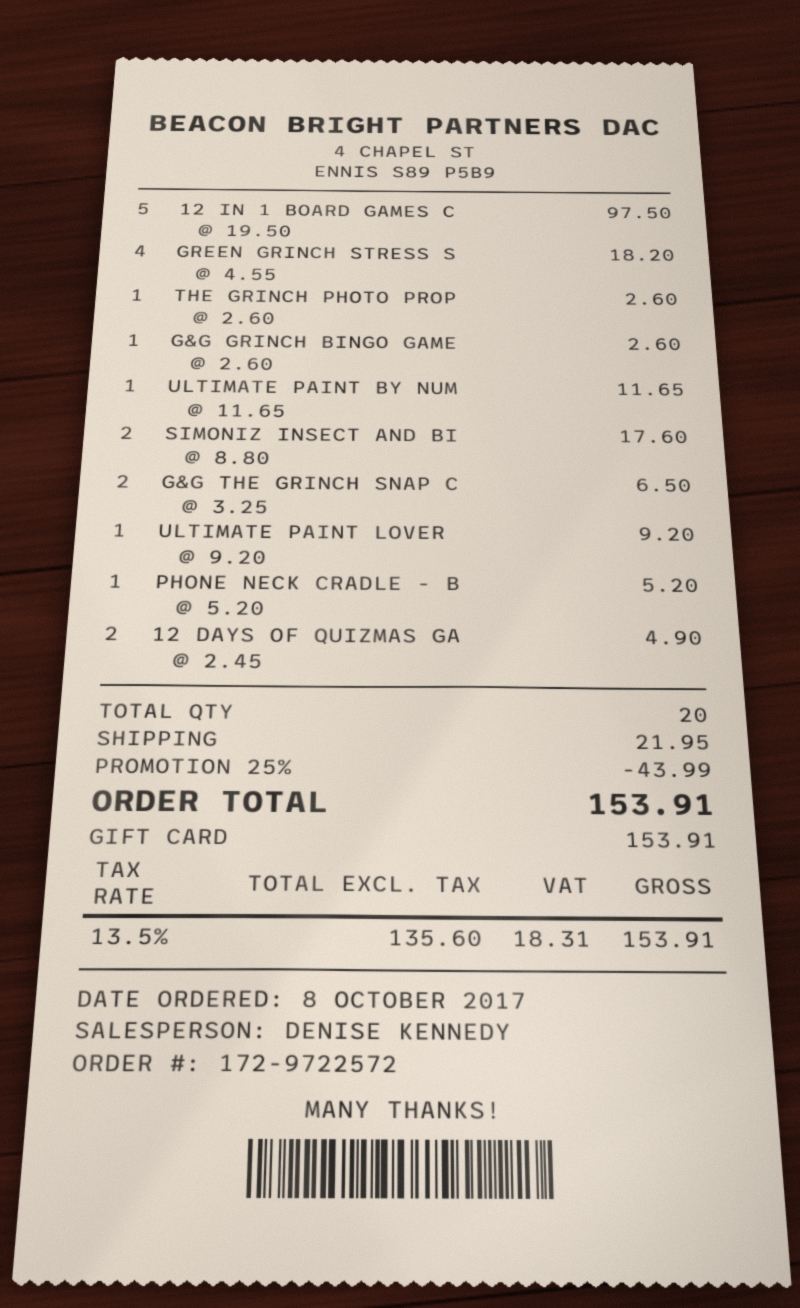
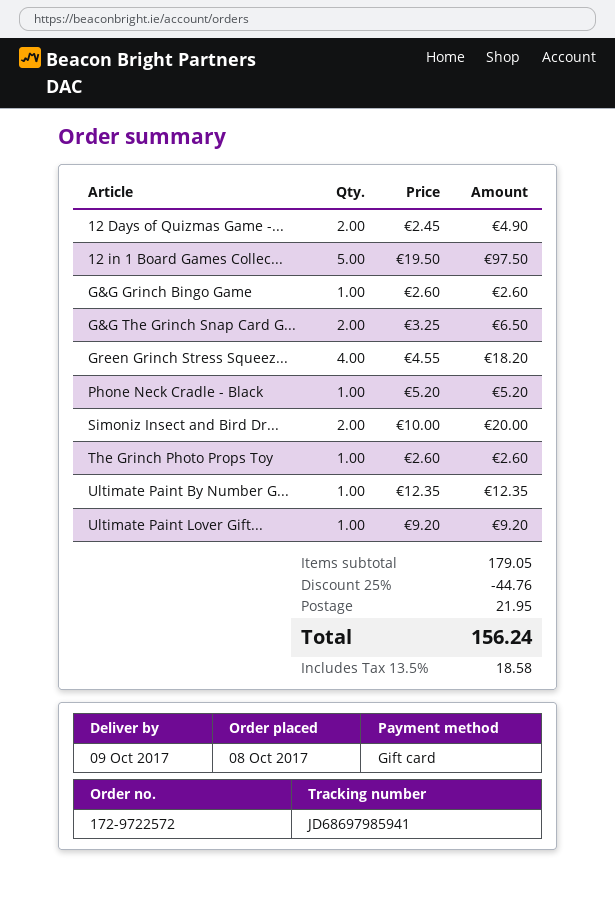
ULTIMATE PAINT BY NUM: 1 x 11.65 = 11.65 -> 1 x 12.35 = 12.35
SIMONIZ INSECT AND BI: 2 x 8.80 = 17.60 -> 2 x 10.00 = 20.00
discount: 25% = 43.99 -> 25% = 44.76
tax: 13.5% = 18.31 -> 13.5% = 18.58
total: 153.91 -> 156.24

